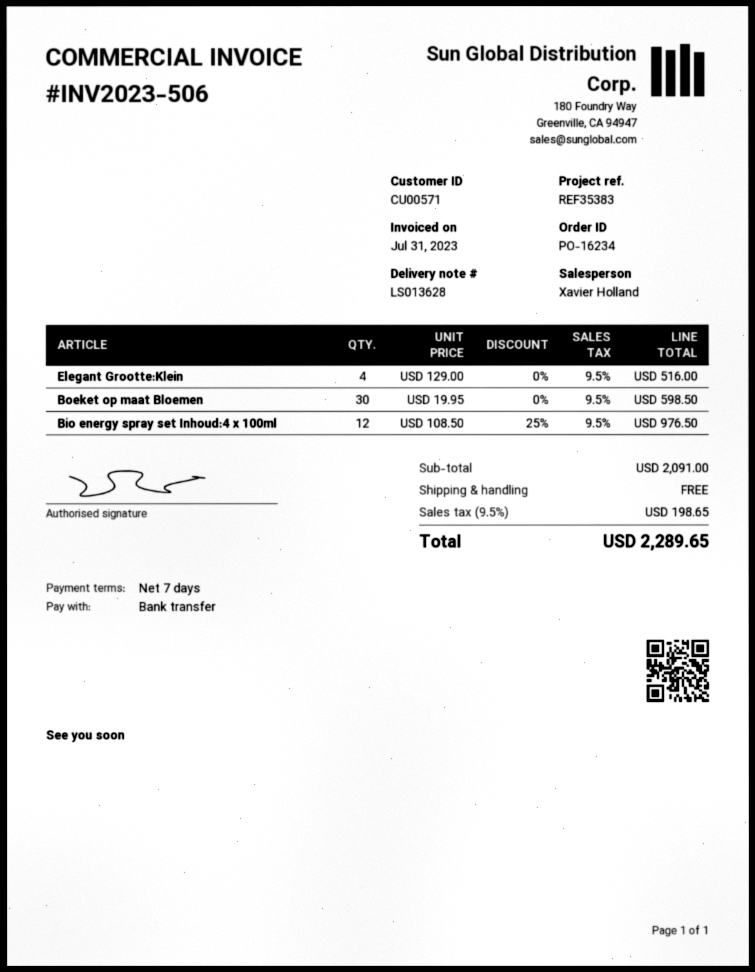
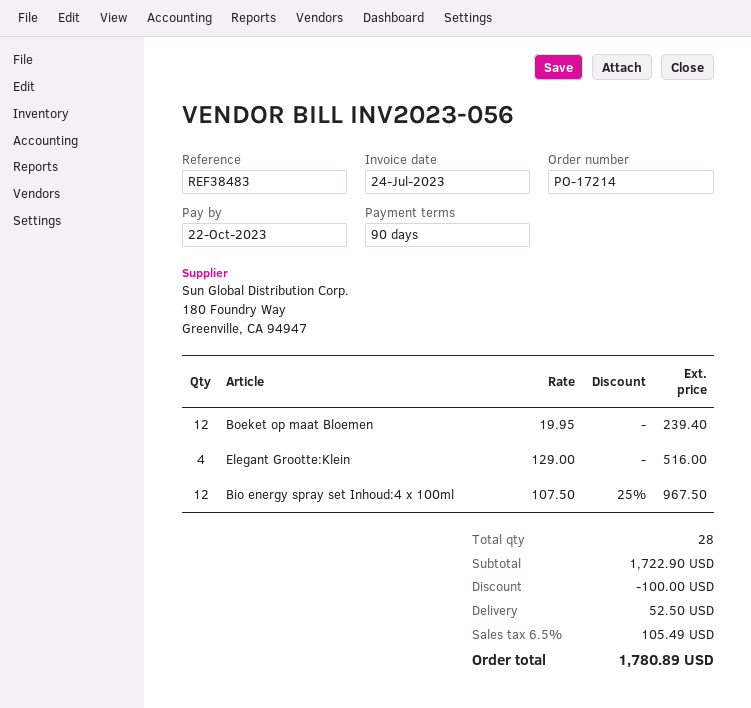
order number: PO-16234 -> PO-17214
invoice number: INV2023-506 -> INV2023-056
invoice date: 2023-07-31 -> 2023-07-24
payment terms: 7 days -> 90 days
reference: REF35383 -> REF38483
Boeket op maat Bloemen: 30 x 19.95 = 598.50 -> 12 x 19.95 = 239.40
Bio energy spray set Inhoud:4 x 100ml: 12 x 108.50 - 25% = 976.50 -> 12 x 107.50 - 25% = 967.50
subtotal: 2091.00 -> 1722.90
discount: none -> 100.00
shipping: 0.00 -> 52.50
tax: 9.5% = 198.65 -> 6.5% = 105.49
total: 2289.65 -> 1780.89

